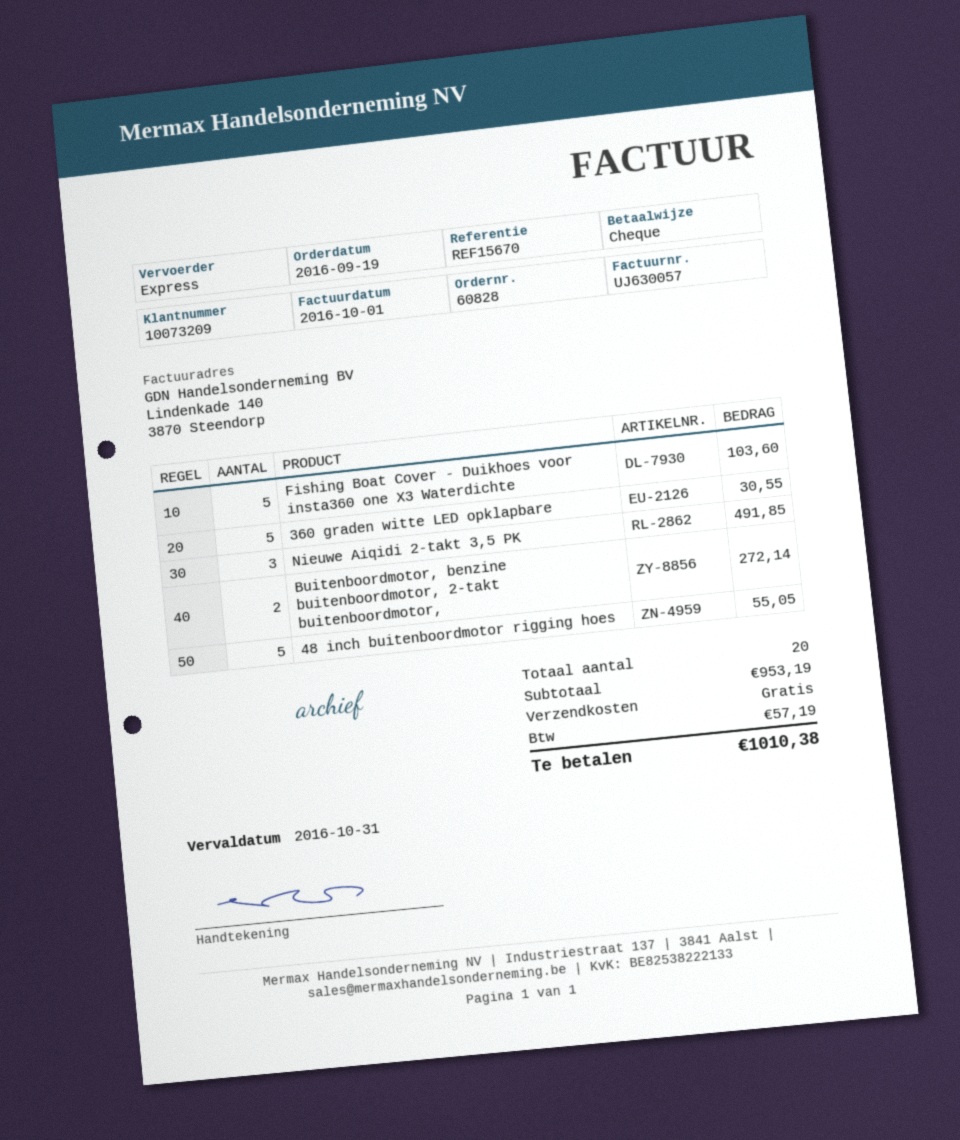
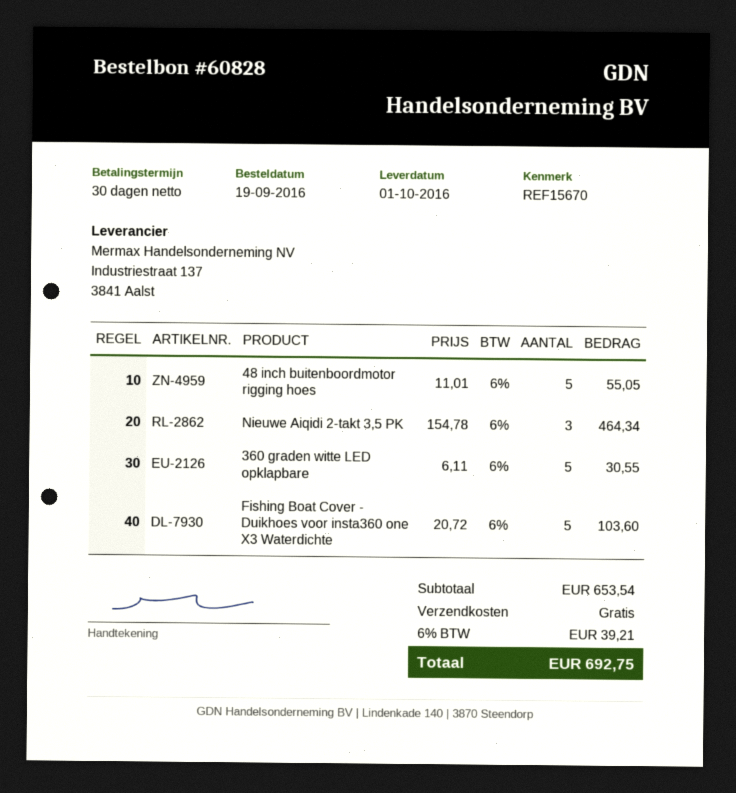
Nieuwe Aiqidi 2-takt 3,5 PK: 3 for 491.85 -> 3 for 464.34
Buitenboordmotor, benzine buitenboordmotor, 2-takt buitenboordmotor,: 2 for 272.14 -> none
subtotal: 953.19 -> 653.54
tax: 57.19 -> 39.21
total: 1010.38 -> 692.75

